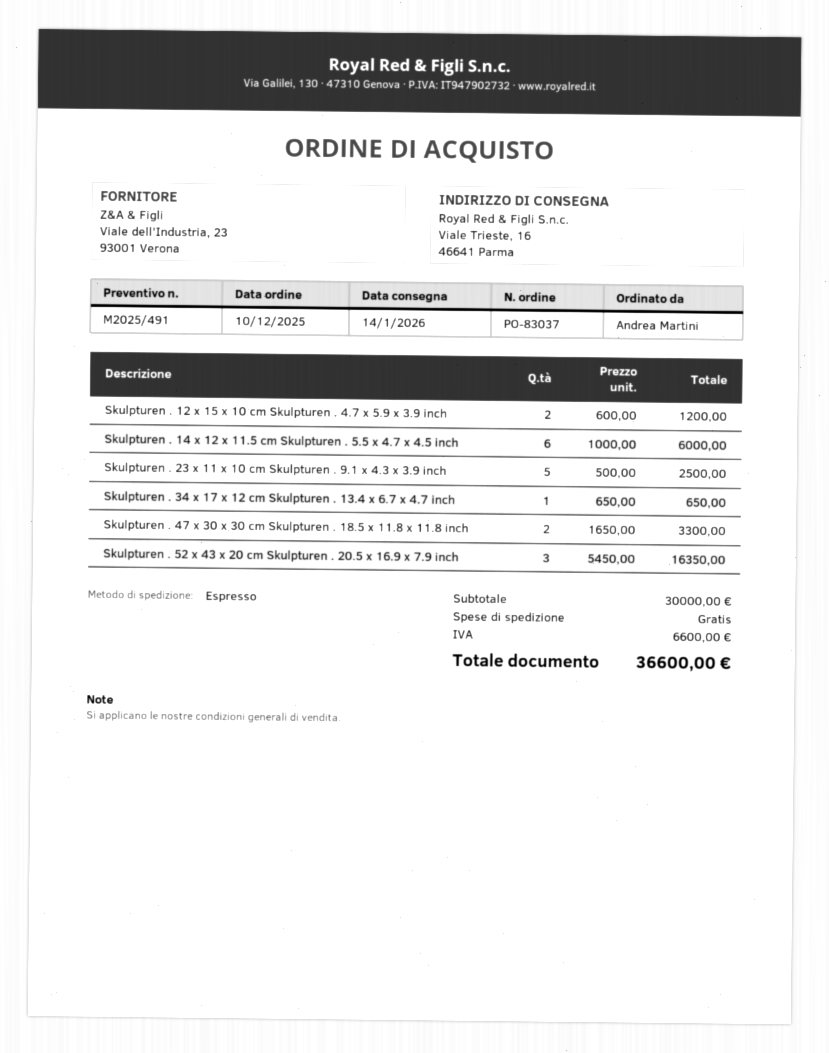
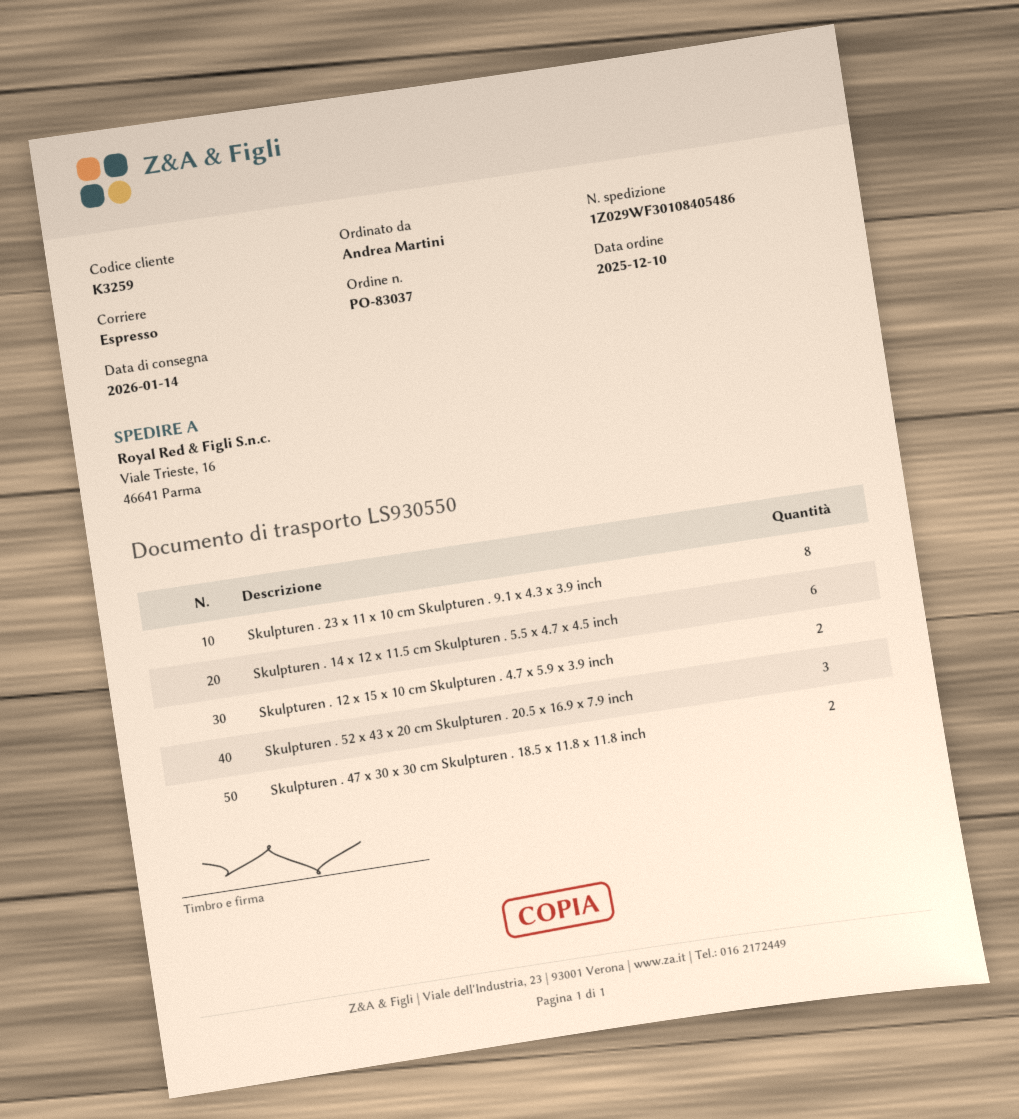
Skulpturen . 23 x 11 x 10 cm Skulpturen . 9.1 x 4.3 x 3.9 inch: 5 -> 8
Skulpturen . 34 x 17 x 12 cm Skulpturen . 13.4 x 6.7 x 4.7 inch: 1 -> none

